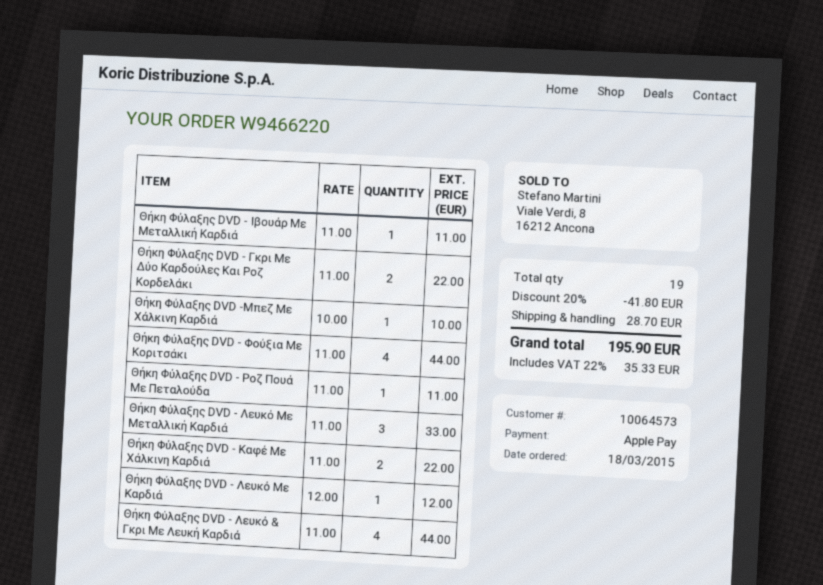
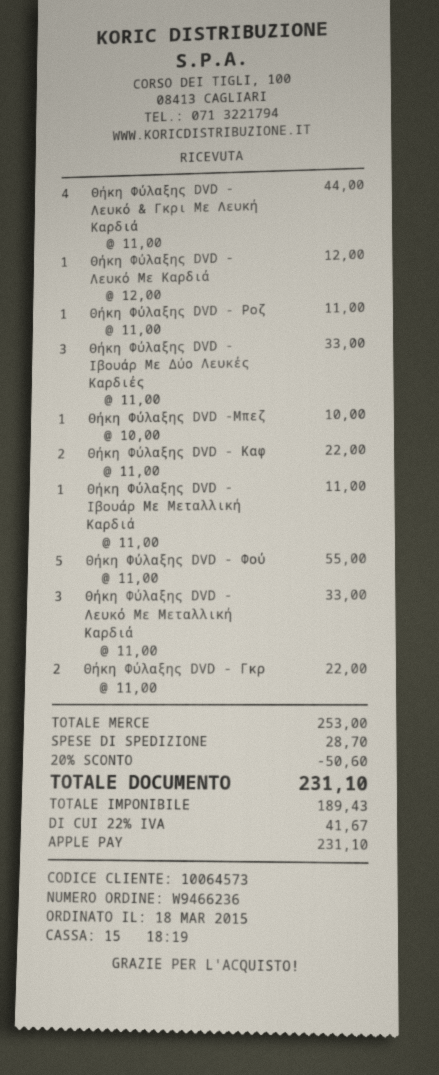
order number: W9466220 -> W9466236
Θήκη Φύλαξης DVD - Φούξια Με Κοριτσάκι: 4 x 11.00 = 44.00 -> 5 x 11.00 = 55.00
Θήκη Φύλαξης DVD - Ιβουάρ Με Δύο Λευκές Καρδιές: none -> 3 x 11.00 = 33.00
discount: 20% = 41.80 -> 20% = 50.60
tax: 22% = 35.33 -> 22% = 41.67
total: 195.90 -> 231.10

